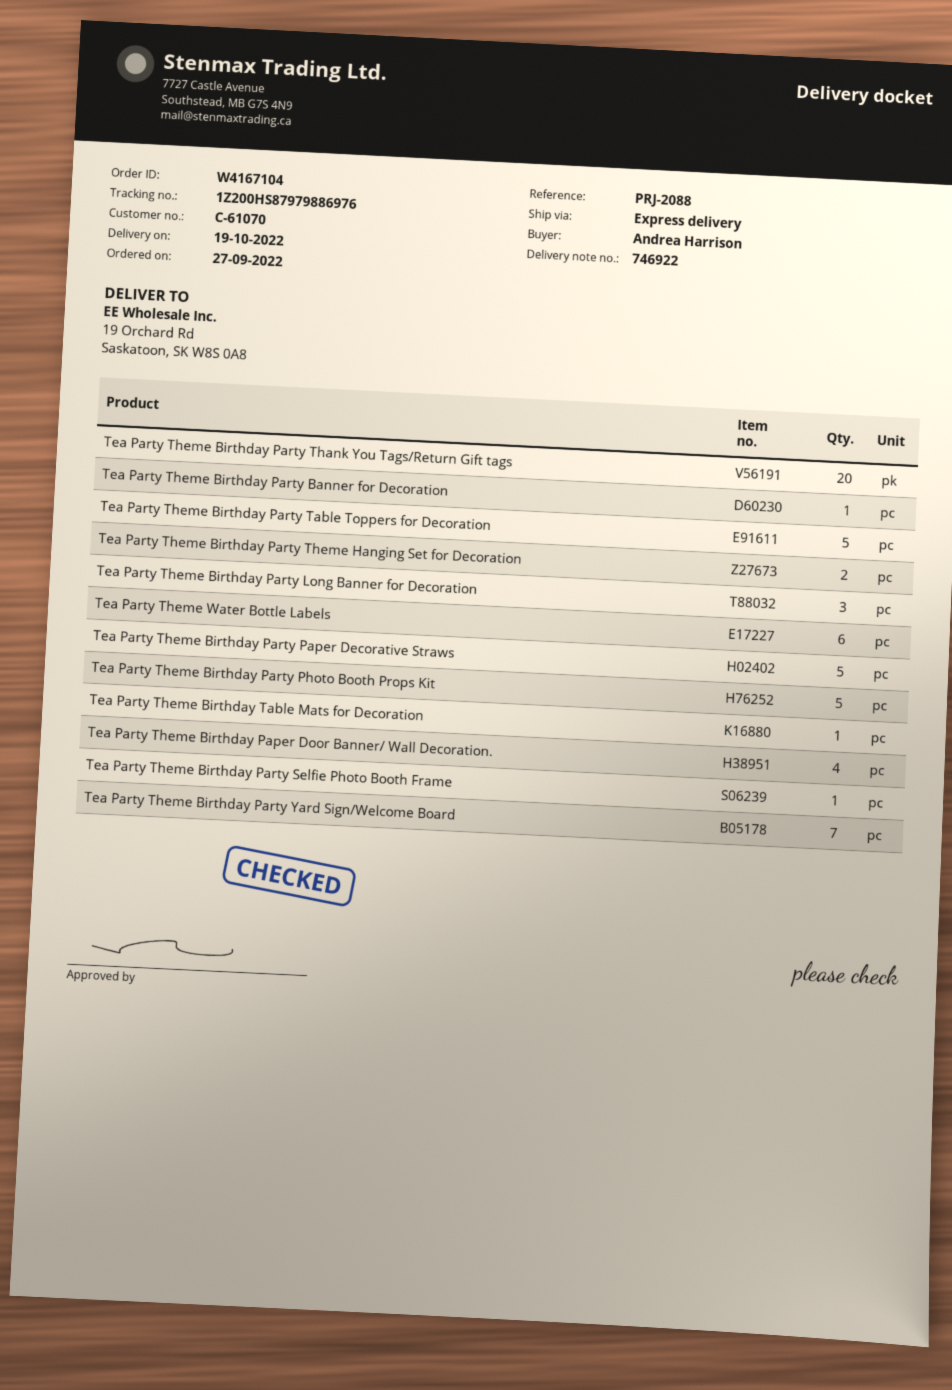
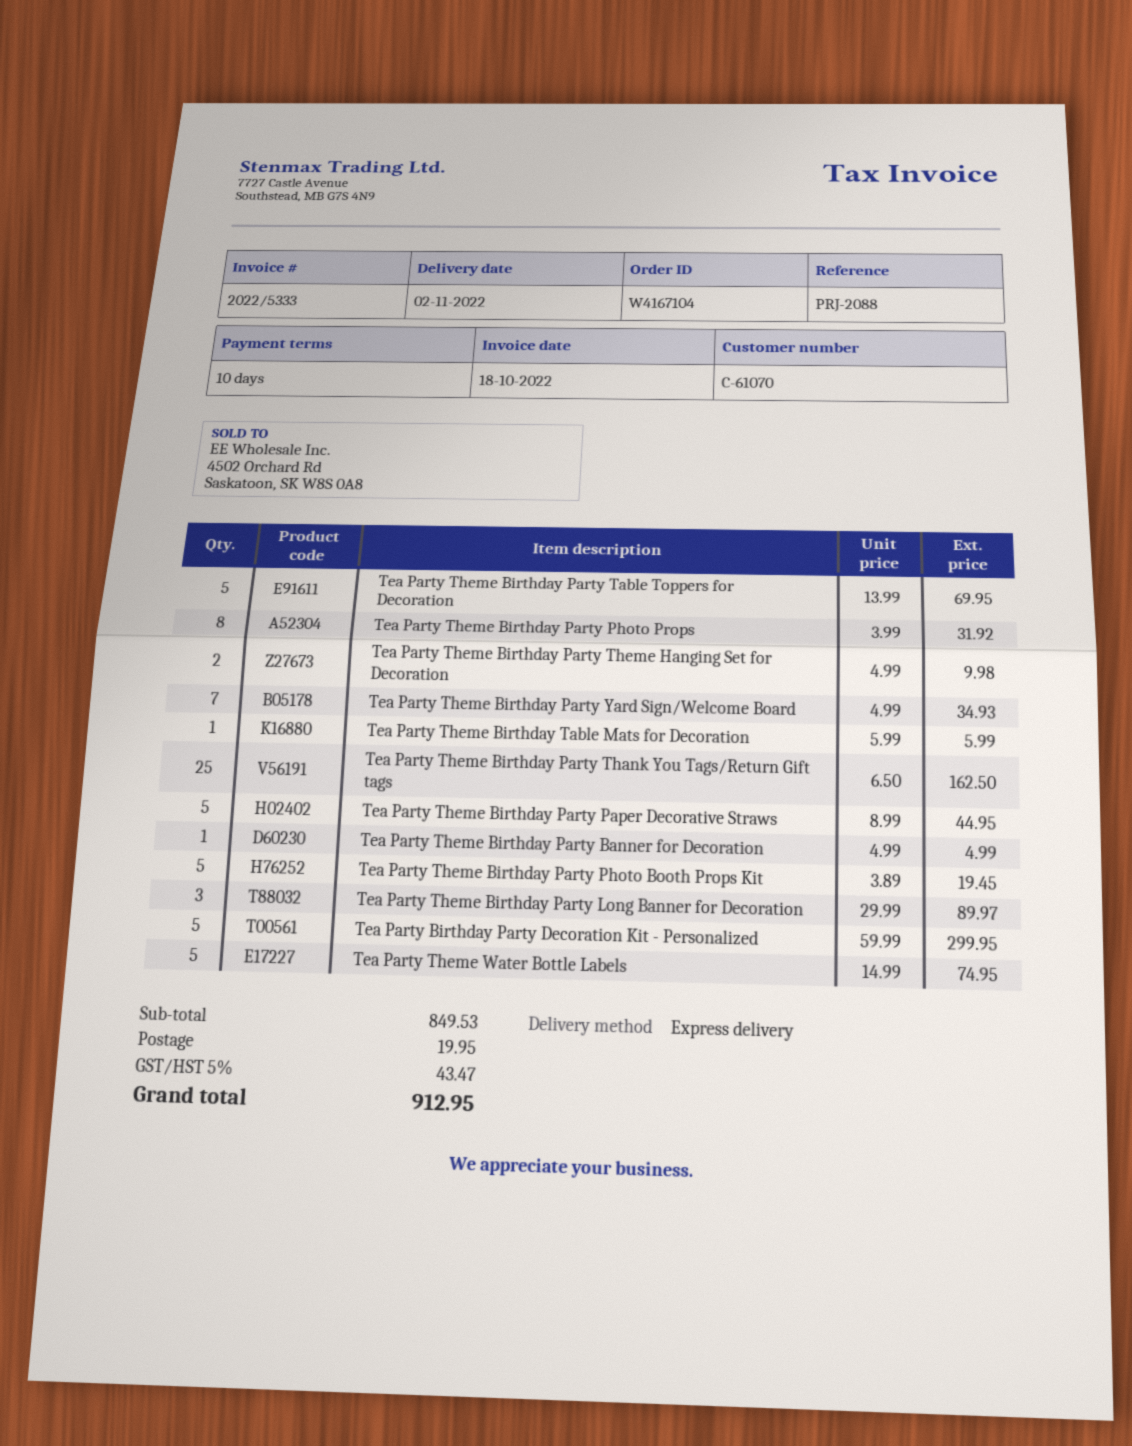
delivery date: 2022-10-19 -> 2022-11-02
Tea Party Theme Birthday Party Thank You Tags/Return Gift tags: 20 -> 25
Tea Party Theme Water Bottle Labels: 6 -> 5
Tea Party Theme Birthday Paper Door Banner/ Wall Decoration.: 4 -> none
Tea Party Theme Birthday Party Selfie Photo Booth Frame: 1 -> none
Tea Party Theme Birthday Party Photo Props: none -> 8
Tea Party Birthday Party Decoration Kit - Personalized: none -> 5

